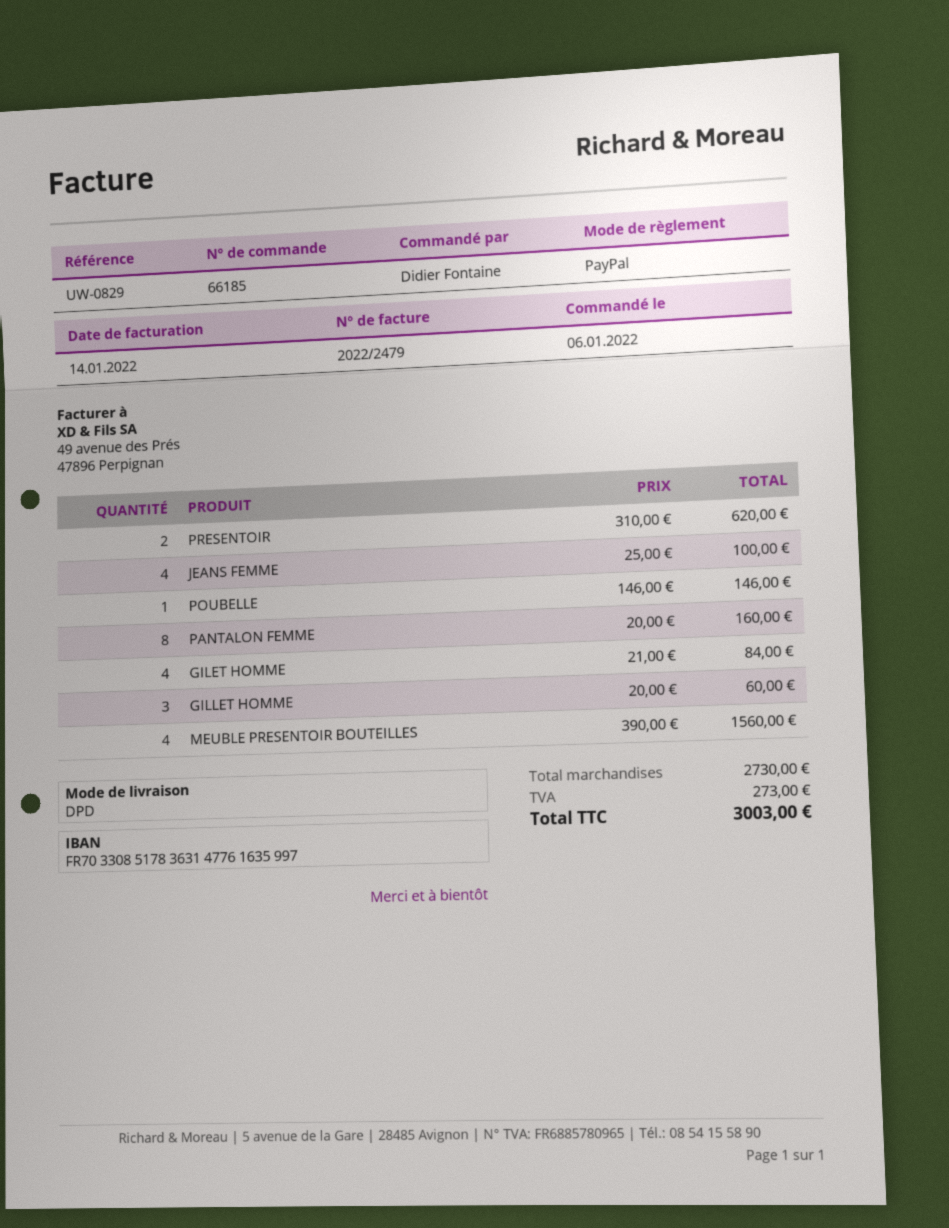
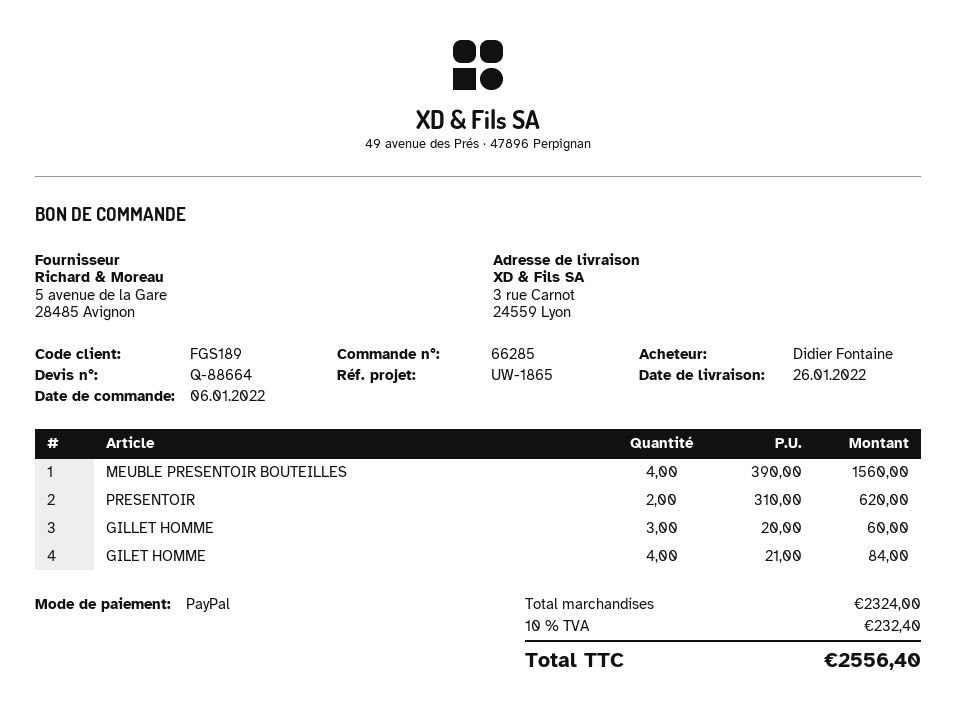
order number: 66185 -> 66285
reference: UW-0829 -> UW-1865
JEANS FEMME: 4 x 25.00 = 100.00 -> none
POUBELLE: 1 x 146.00 = 146.00 -> none
PANTALON FEMME: 8 x 20.00 = 160.00 -> none
subtotal: 2730.00 -> 2324.00
tax: 273.00 -> 232.40
total: 3003.00 -> 2556.40

